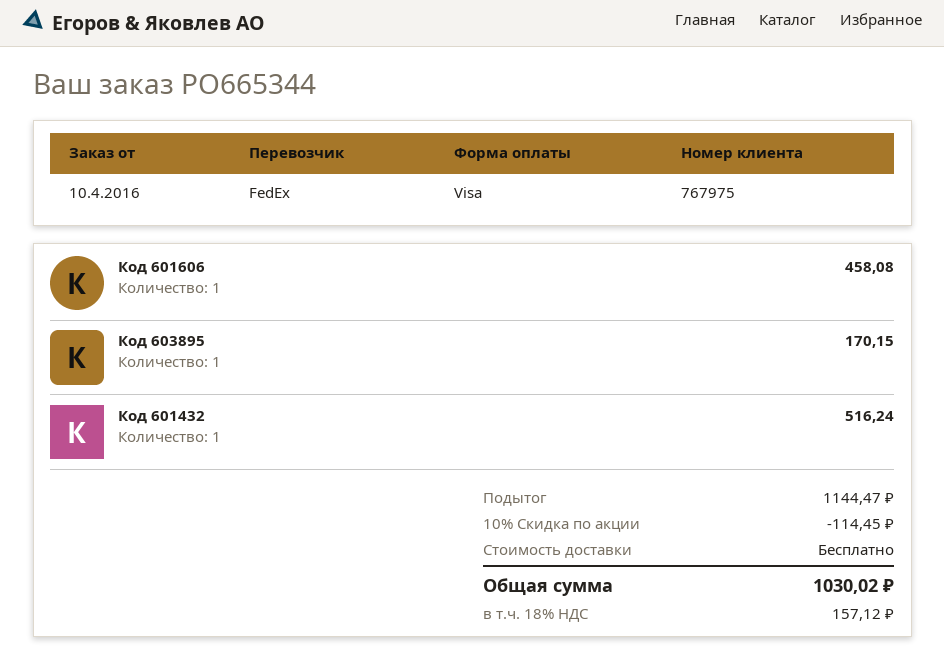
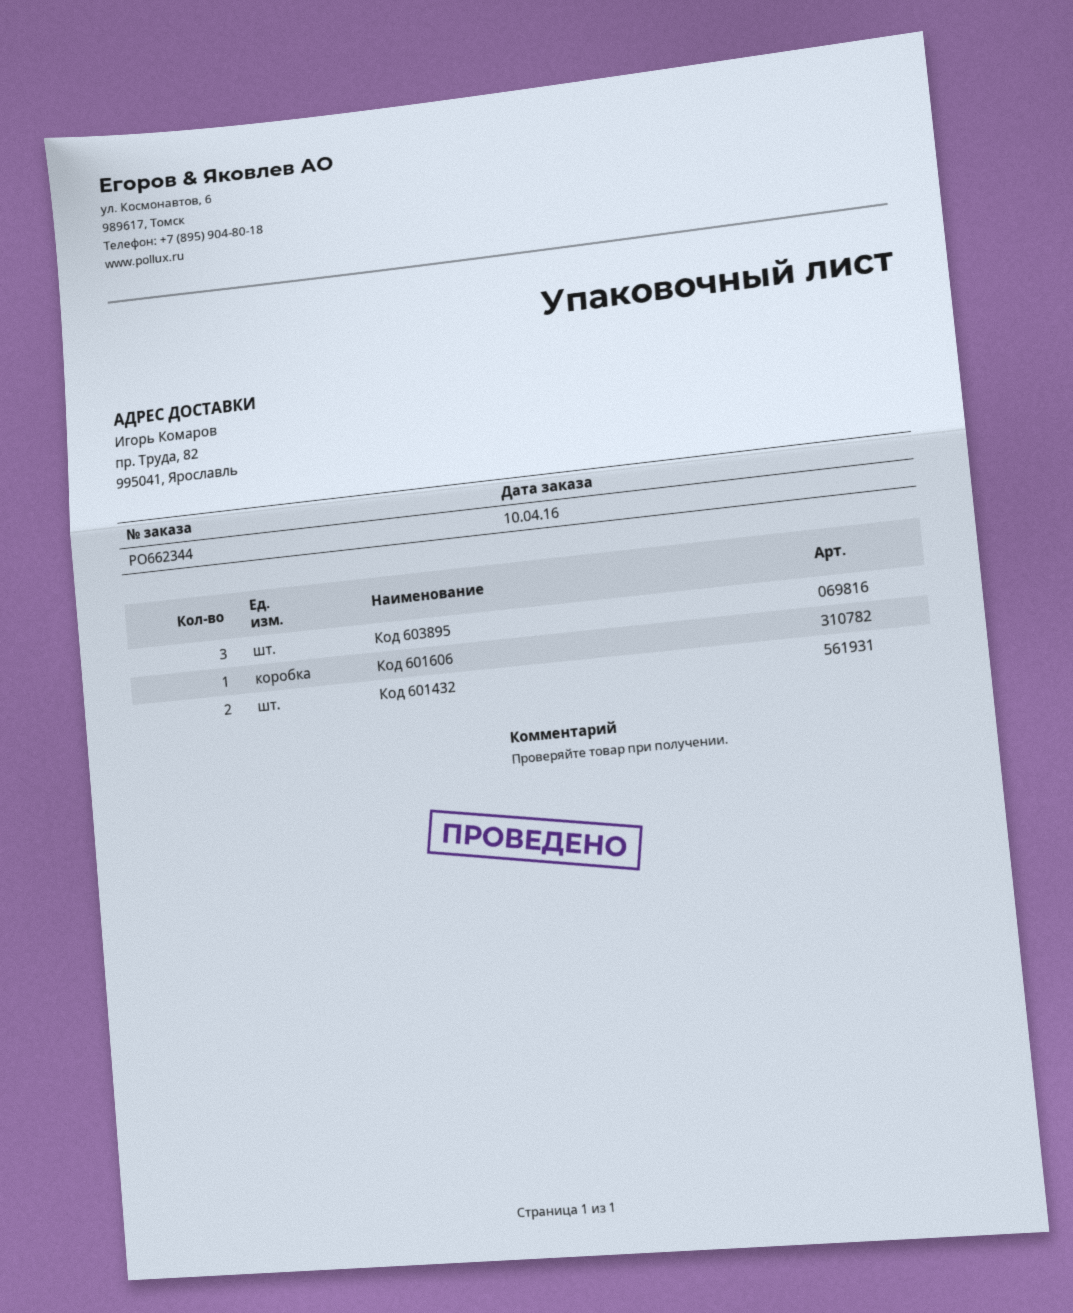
order number: PO665344 -> PO662344
Код 603895: 1 -> 3
Код 601432: 1 -> 2

